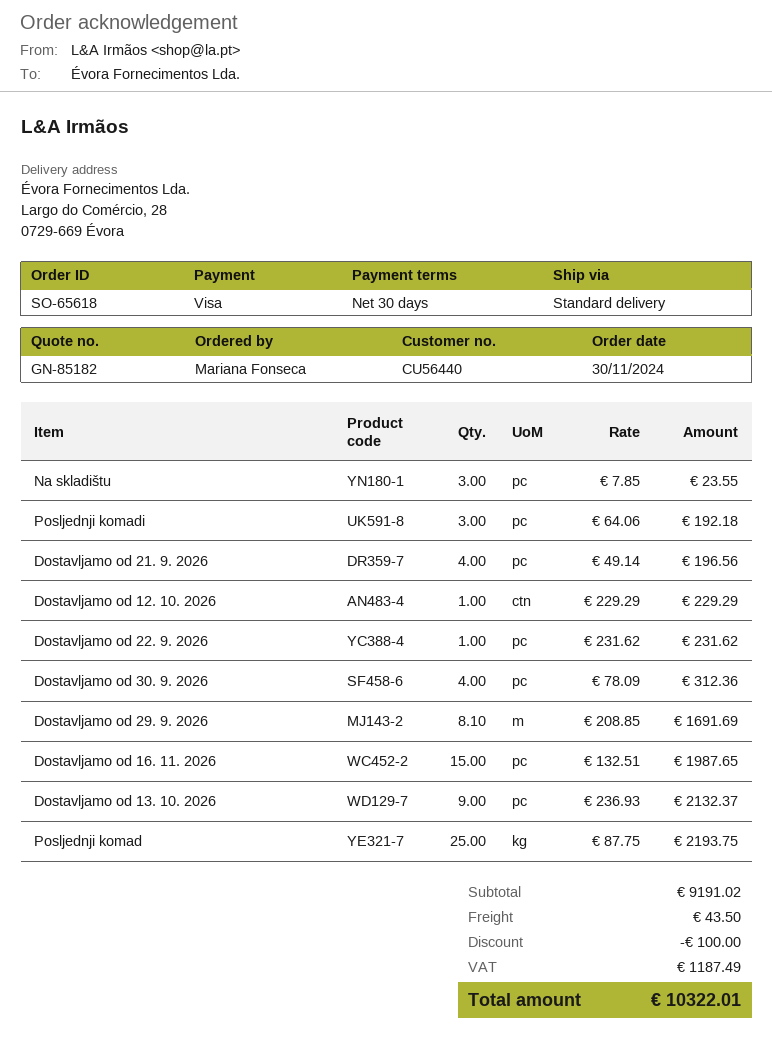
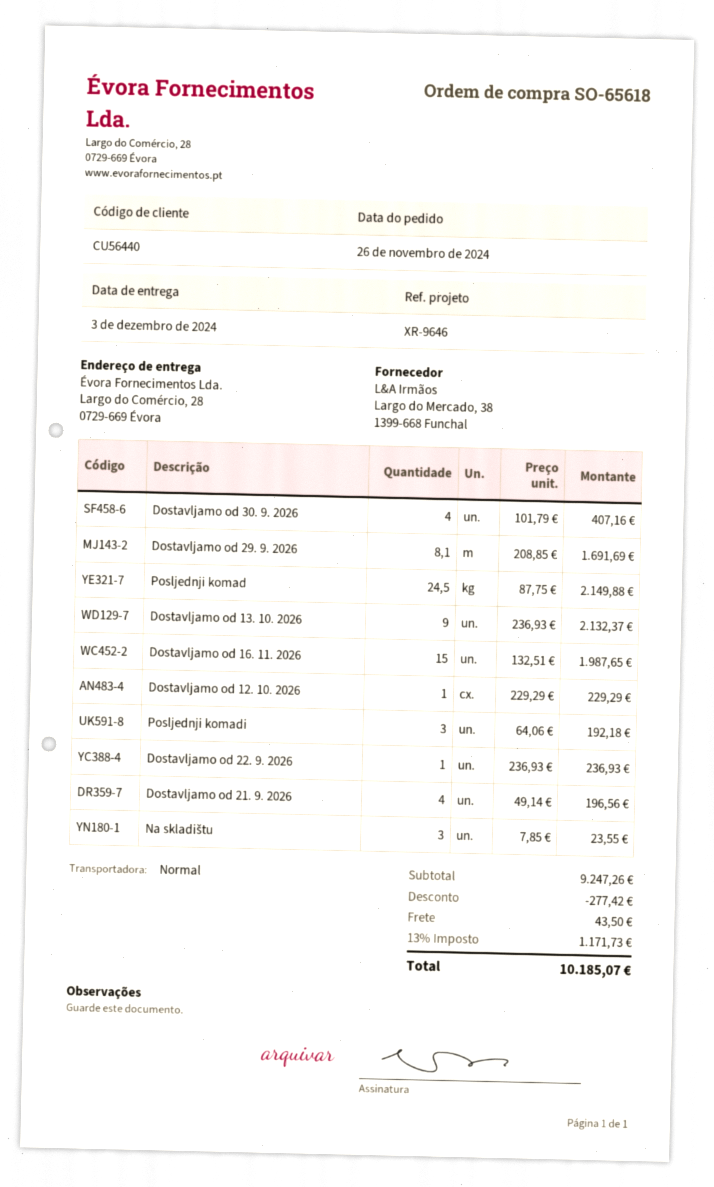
order date: 2024-11-30 -> 2024-11-26
Dostavljamo od 22. 9. 2026: 1 x 231.62 = 231.62 -> 1 x 236.93 = 236.93
Dostavljamo od 30. 9. 2026: 4 x 78.09 = 312.36 -> 4 x 101.79 = 407.16
Posljednji komad: 25 x 87.75 = 2193.75 -> 24.5 x 87.75 = 2149.88
subtotal: 9191.02 -> 9247.26
discount: 100.00 -> 277.42
tax: 1187.49 -> 1171.73
total: 10322.01 -> 10185.07

